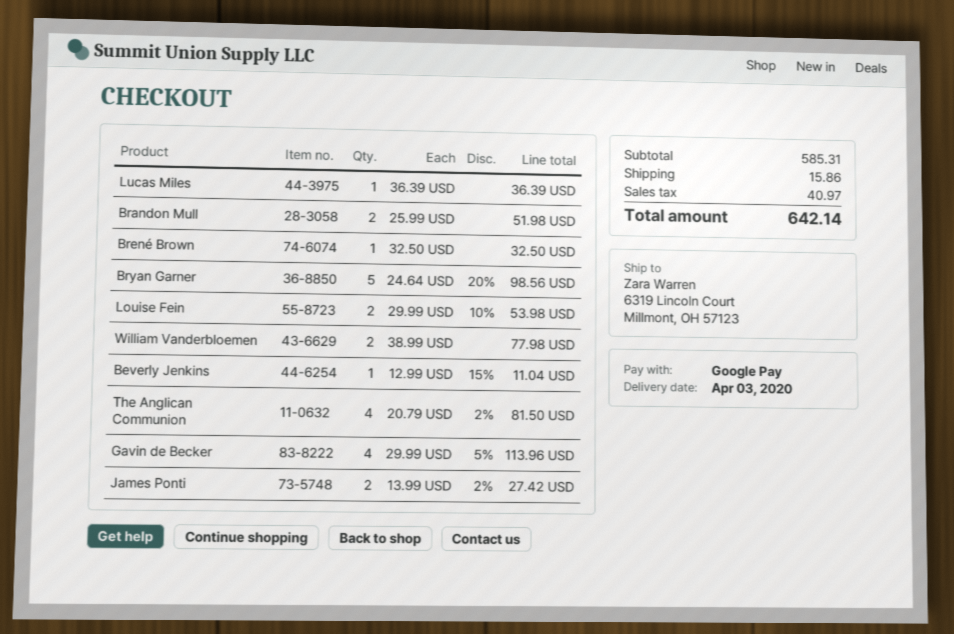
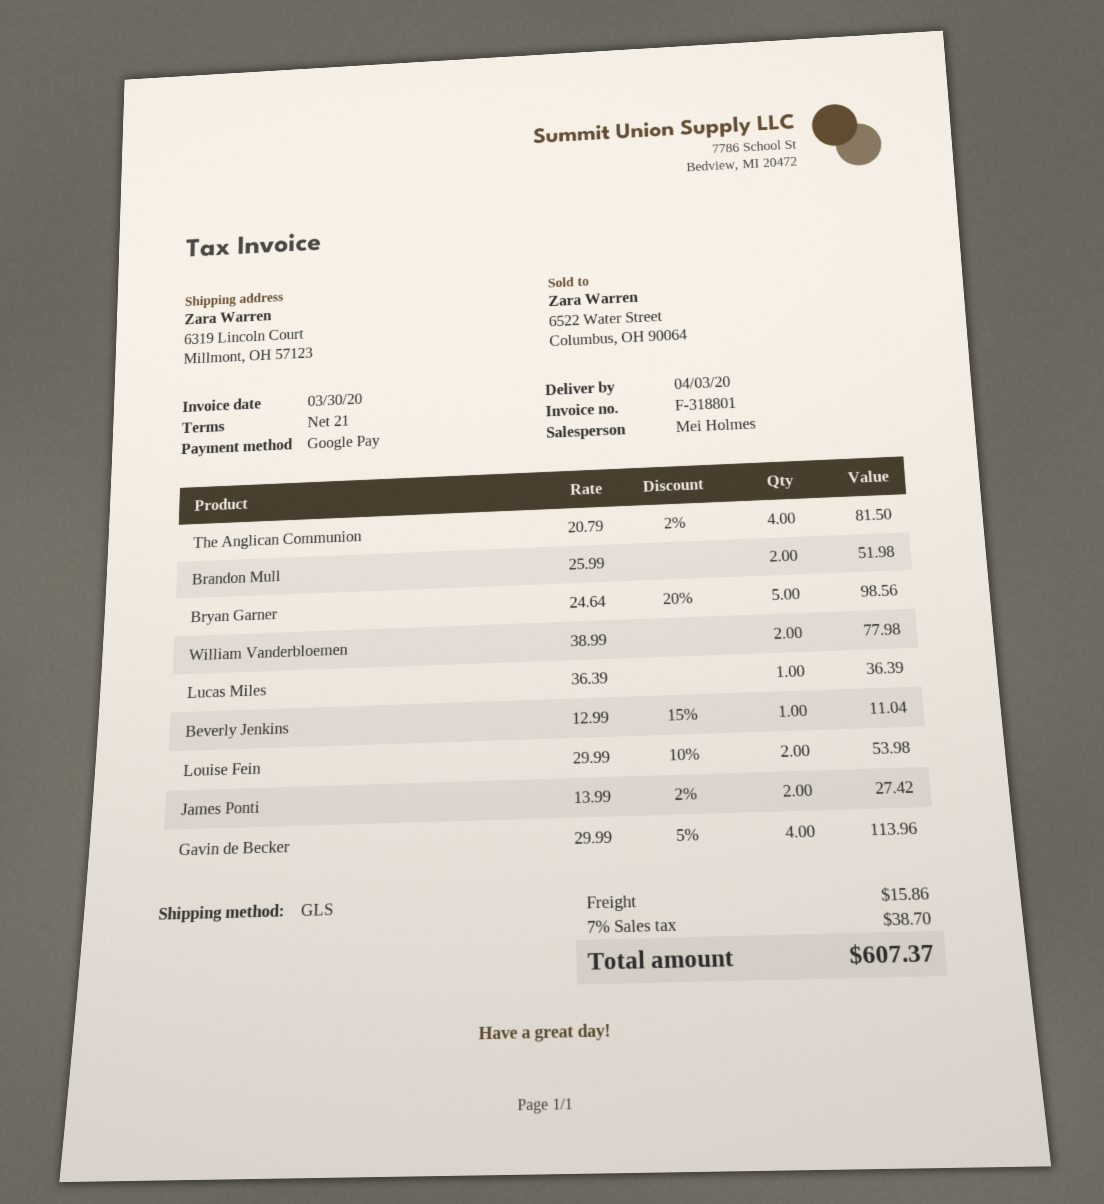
Brené Brown: 1 x 32.50 = 32.50 -> none
tax: 40.97 -> 38.70
total: 642.14 -> 607.37

